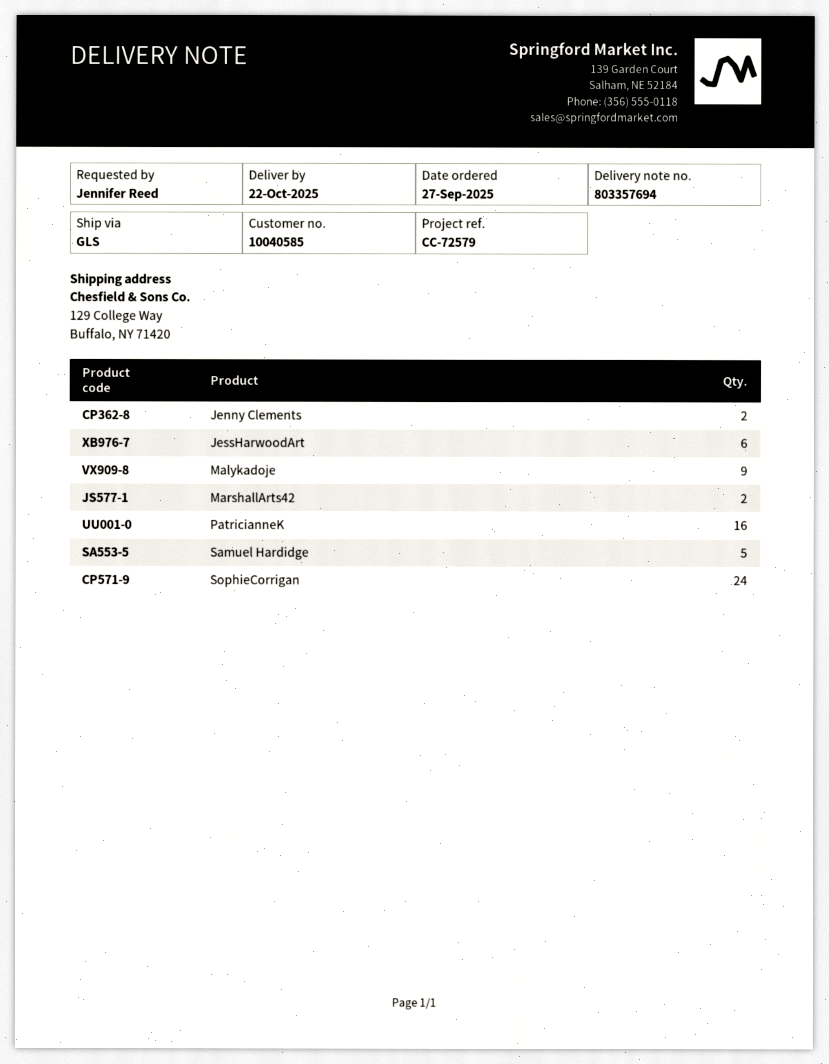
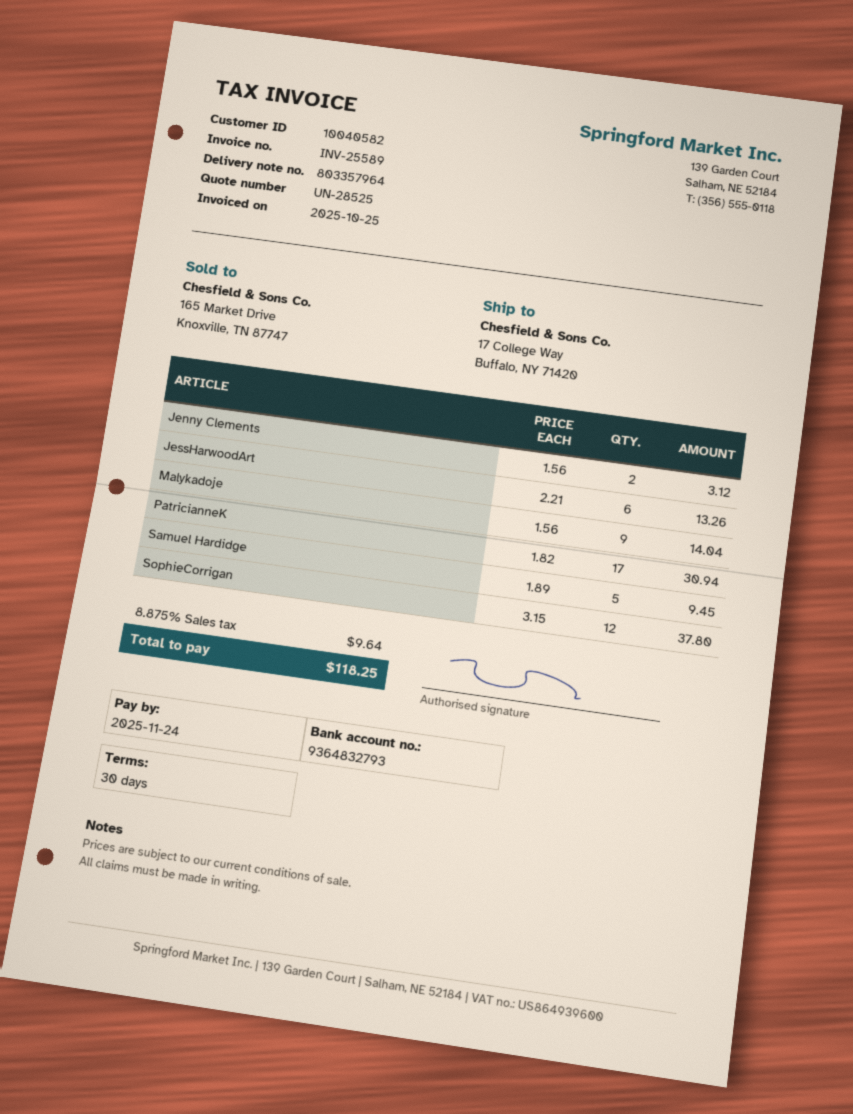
delivery note number: 803357694 -> 803357964
customer number: 10040585 -> 10040582
ship to: 129 College Way, Buffalo, NY 71420 -> 17 College Way, Buffalo, NY 71420
MarshallArts42: 2 -> none
PatricianneK: 16 -> 17
SophieCorrigan: 24 -> 12

